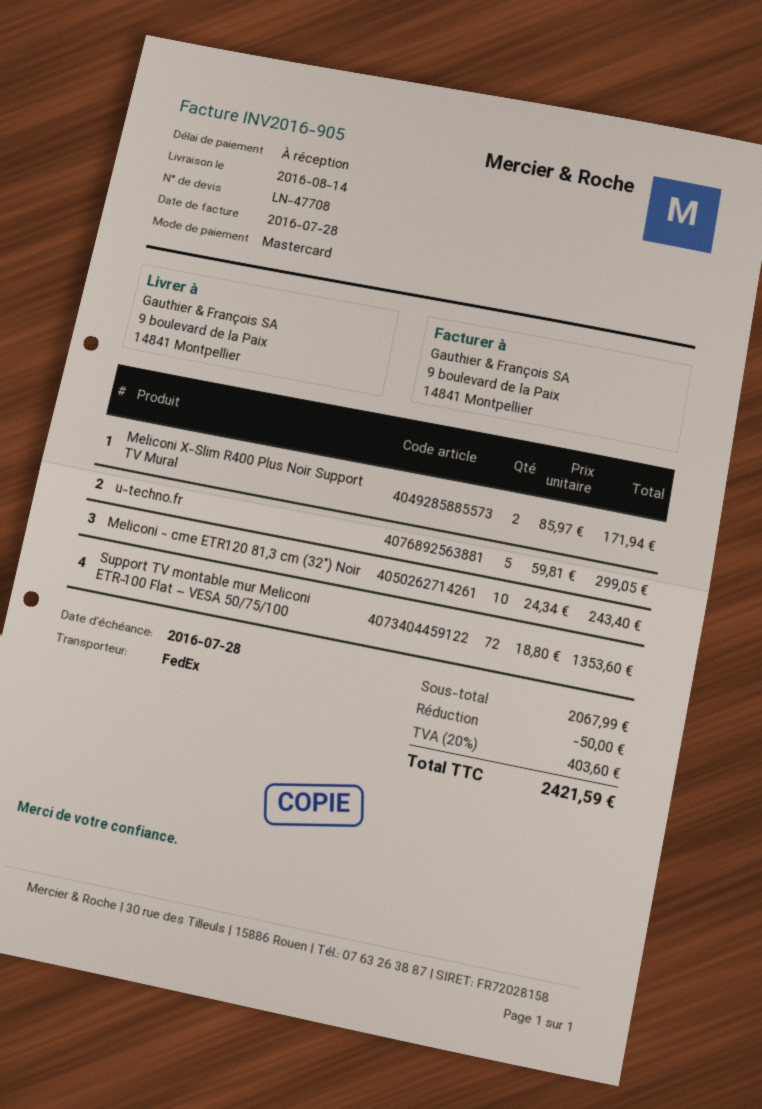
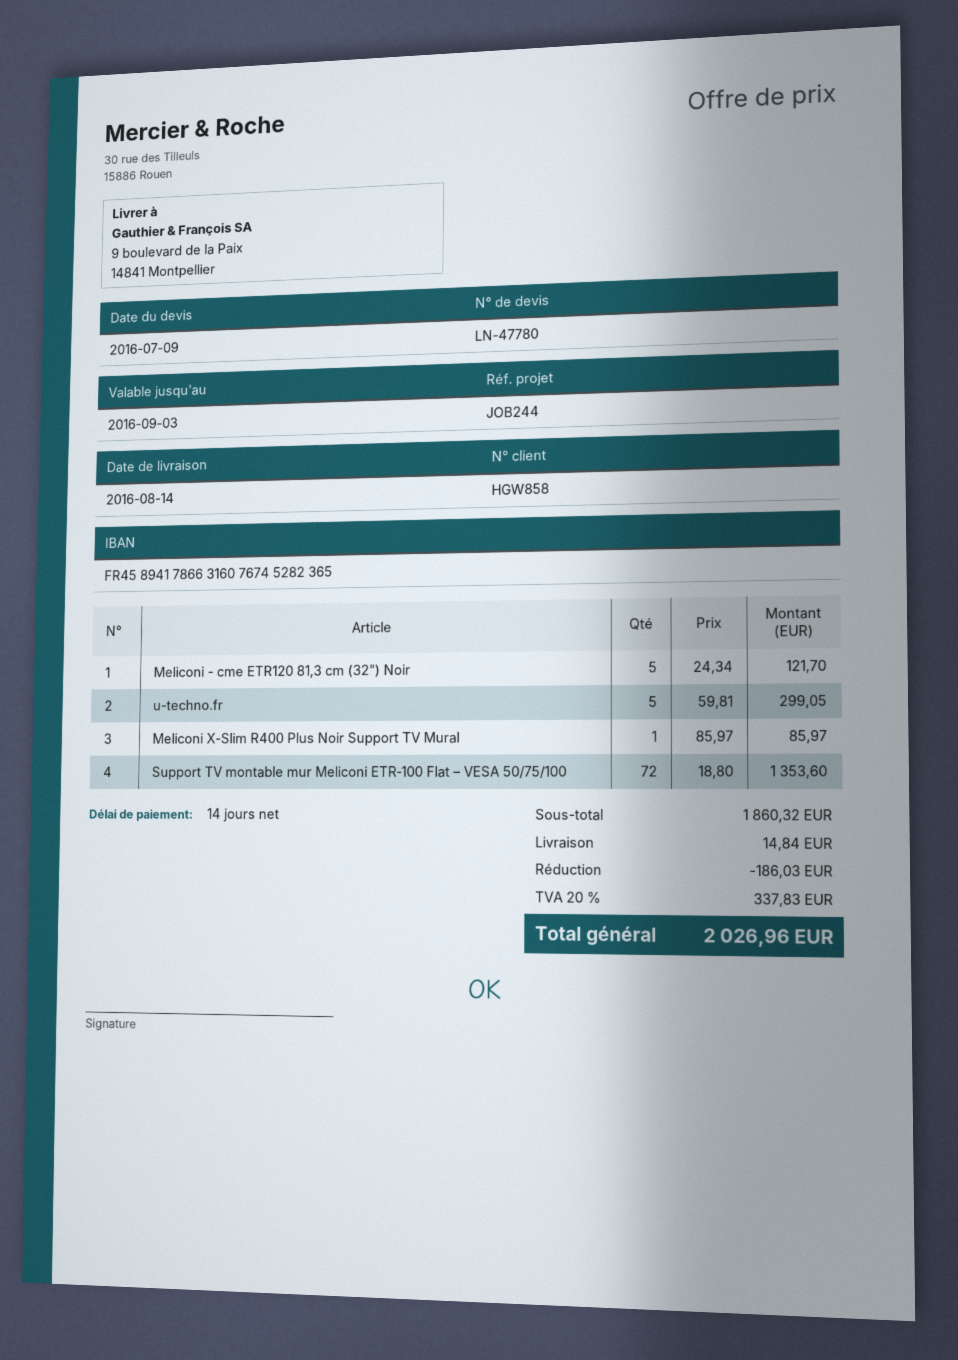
quote number: LN-47708 -> LN-47780
payment terms: on receipt -> 14 days
Meliconi X-Slim R400 Plus Noir Support TV Mural: 2 x 85.97 = 171.94 -> 1 x 85.97 = 85.97
Meliconi - cme ETR120 81,3 cm (32") Noir: 10 x 24.34 = 243.40 -> 5 x 24.34 = 121.70
subtotal: 2067.99 -> 1860.32
discount: 50.00 -> 186.03
shipping: none -> 14.84
tax: 20% = 403.60 -> 20% = 337.83
total: 2421.59 -> 2026.96

